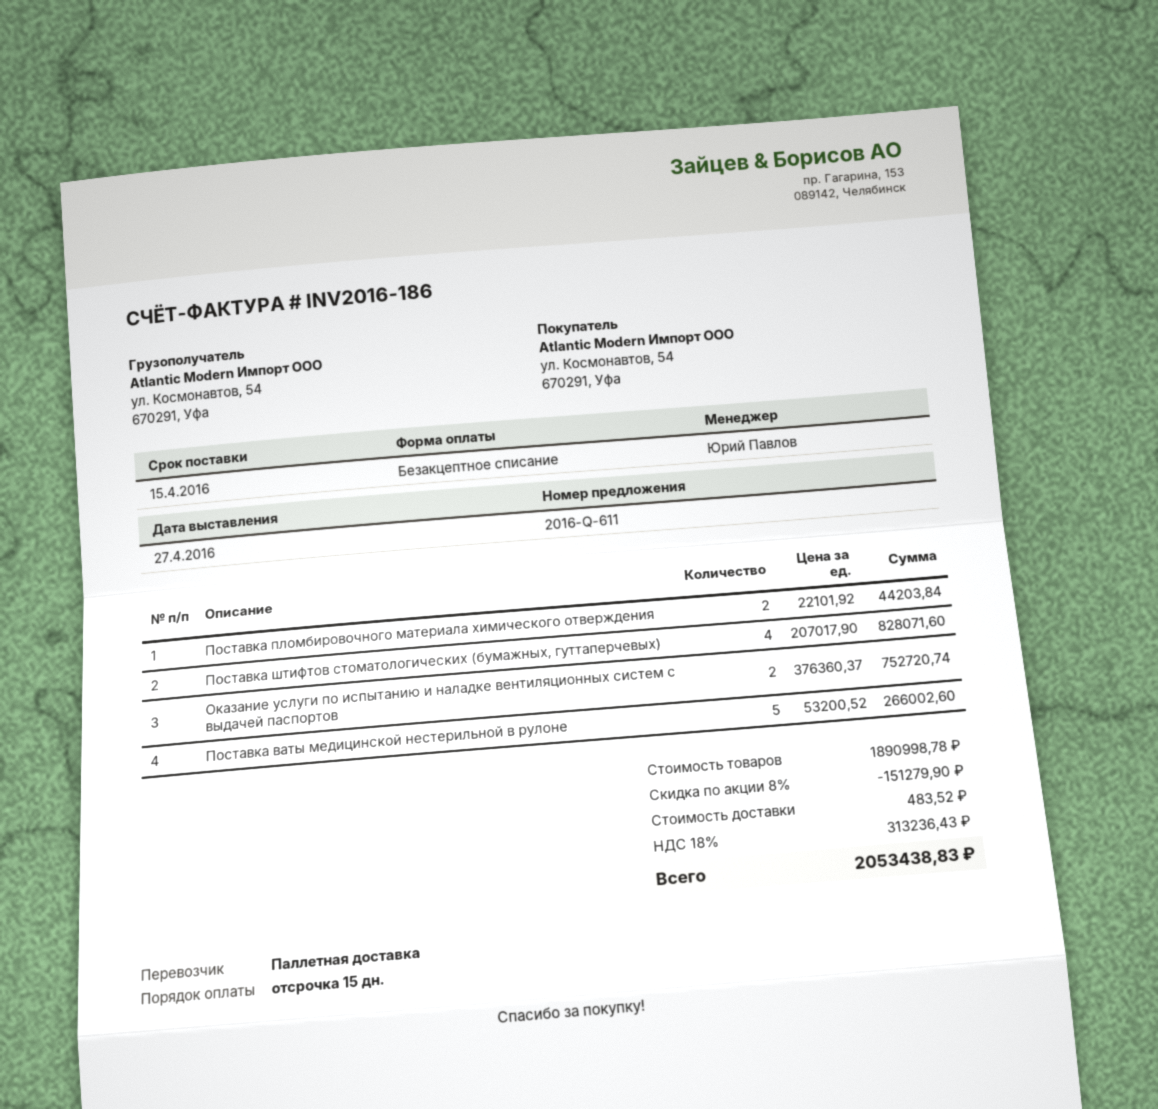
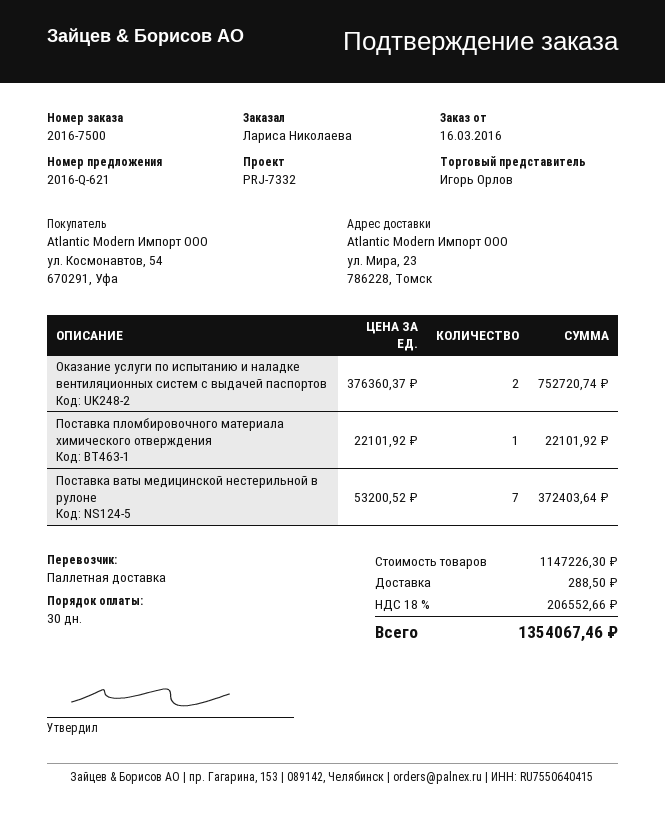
quote number: 2016-Q-611 -> 2016-Q-621
payment terms: 15 days -> 30 days
sales rep: Юрий Павлов -> Игорь Орлов
ship to: ул. Космонавтов, 54, 670291, Уфа -> ул. Мира, 23, 786228, Томск
Поставка пломбировочного материала химического отверждения: 2 x 22101.92 = 44203.84 -> 1 x 22101.92 = 22101.92
Поставка штифтов стоматологических (бумажных, гуттаперчевых): 4 x 207017.90 = 828071.60 -> none
Поставка ваты медицинской нестерильной в рулоне: 5 x 53200.52 = 266002.60 -> 7 x 53200.52 = 372403.64
subtotal: 1890998.78 -> 1147226.30
discount: 8% = 151279.90 -> none
shipping: 483.52 -> 288.50
tax: 18% = 313236.43 -> 18% = 206552.66
total: 2053438.83 -> 1354067.46

